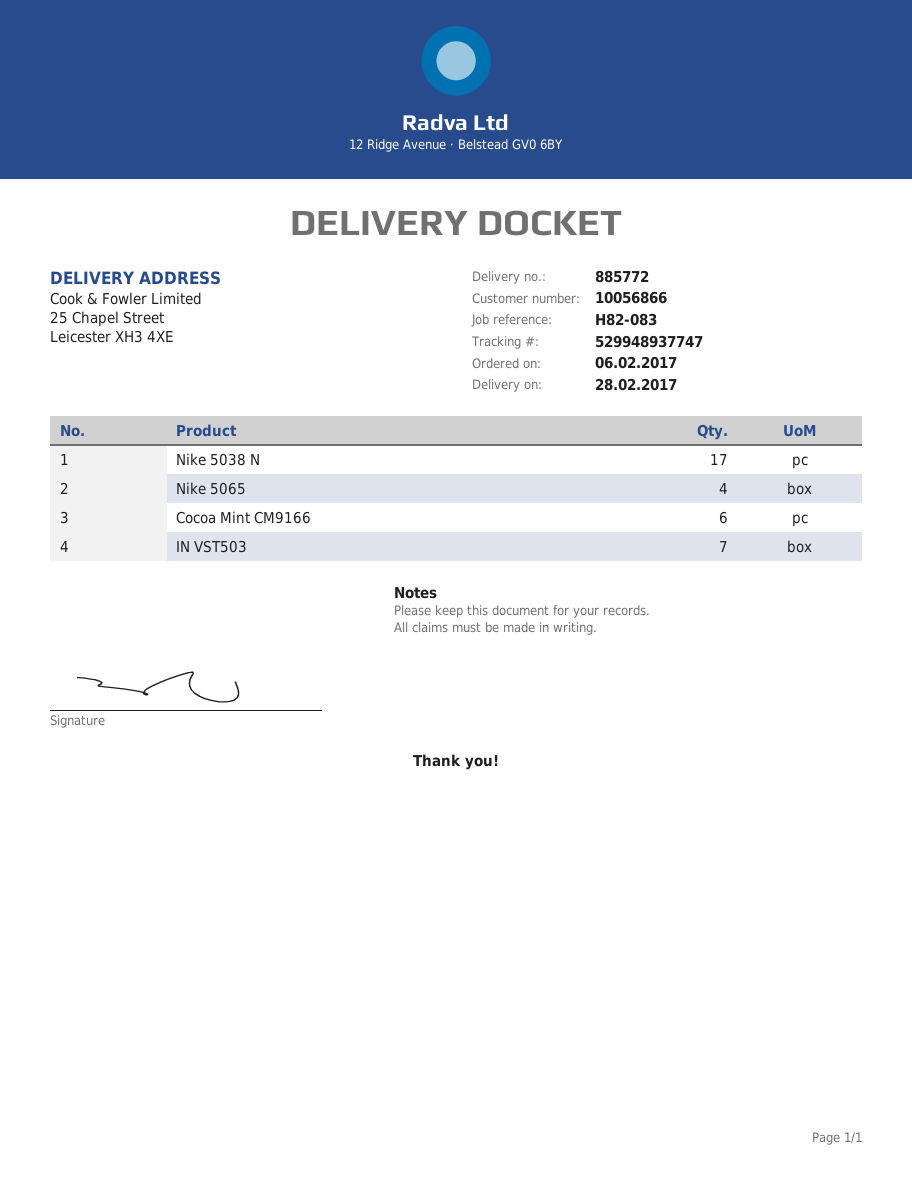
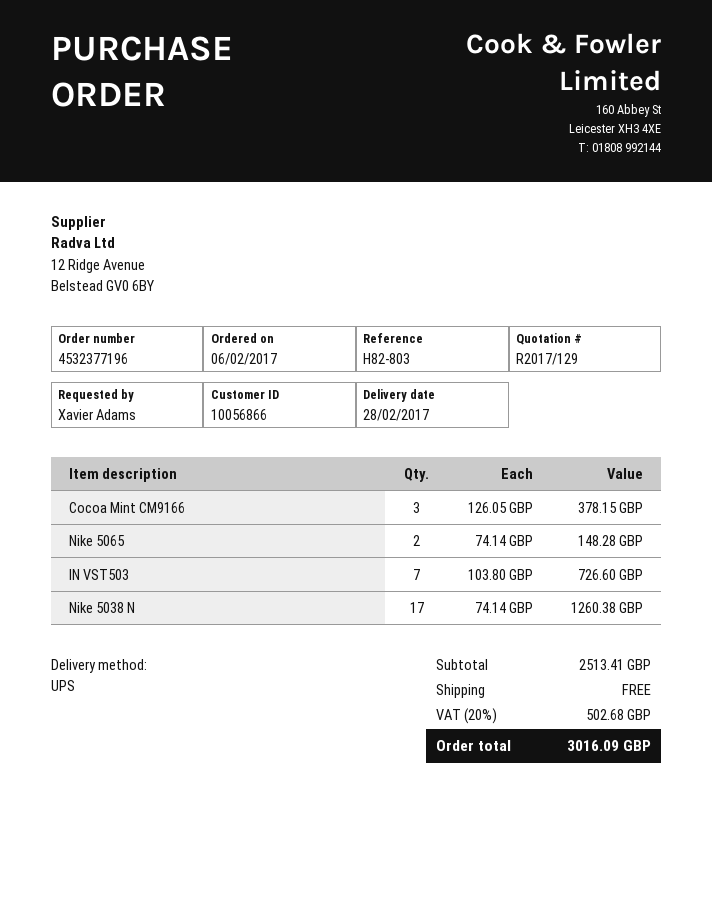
reference: H82-083 -> H82-803
Nike 5065: 4 -> 2
Cocoa Mint CM9166: 6 -> 3

